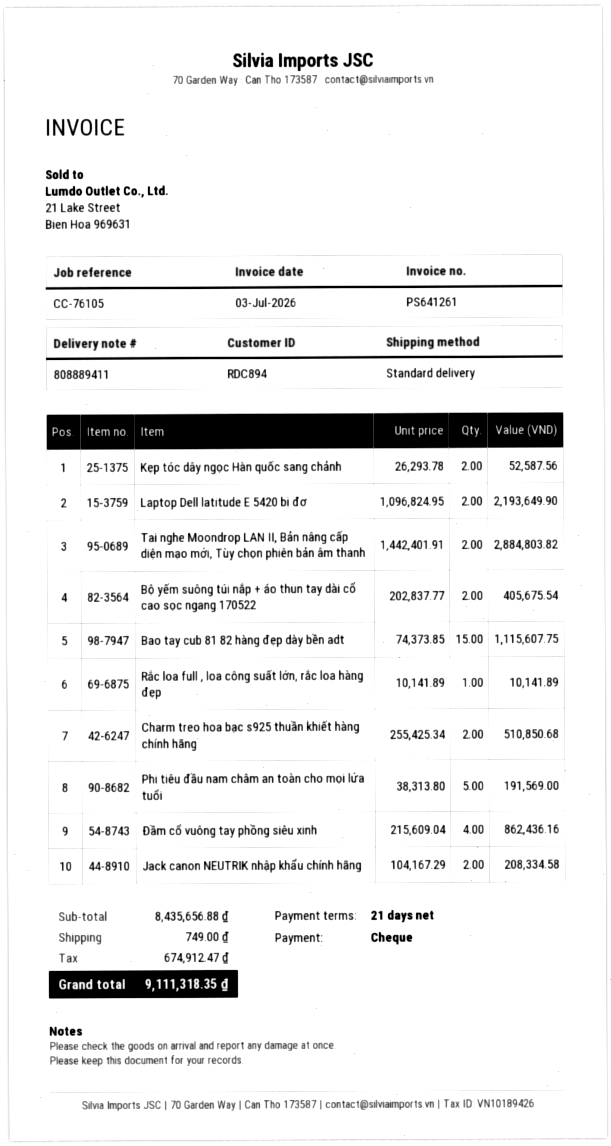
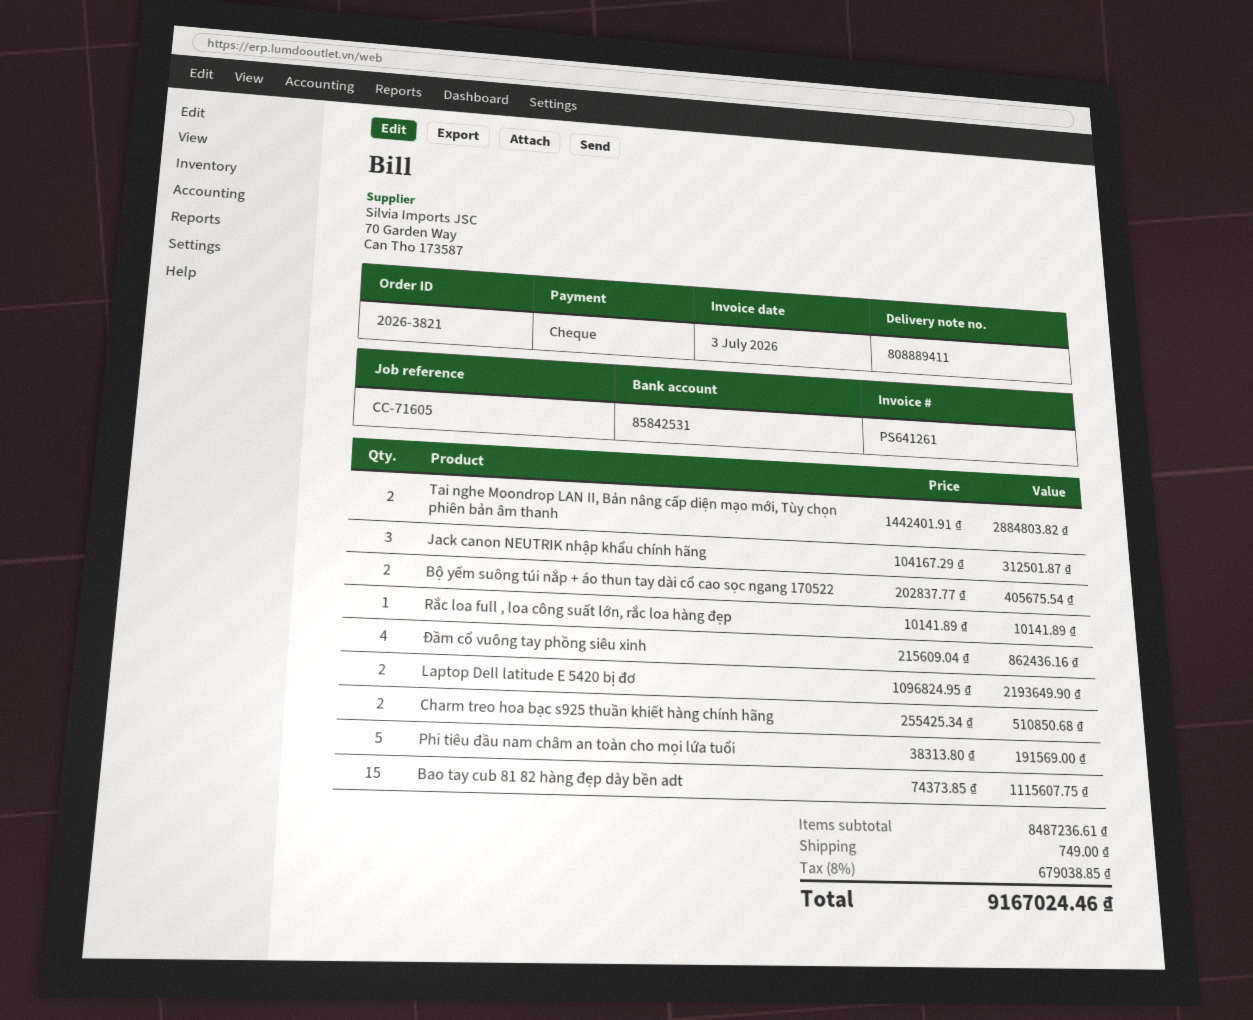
reference: CC-76105 -> CC-71605
Kẹp tóc dây ngọc Hàn quốc sang chảnh: 2 x 26293.78 = 52587.56 -> none
Jack canon NEUTRIK nhập khẩu chính hãng: 2 x 104167.29 = 208334.58 -> 3 x 104167.29 = 312501.87
subtotal: 8435656.88 -> 8487236.61
tax: 674912.47 -> 679038.85
total: 9111318.35 -> 9167024.46

